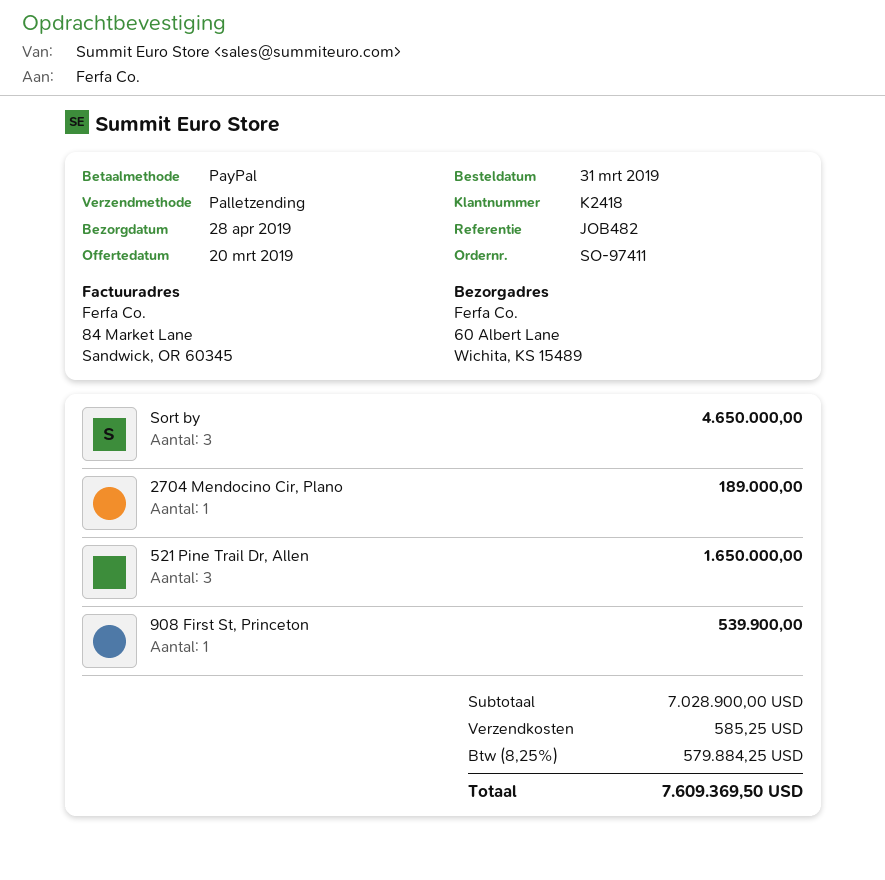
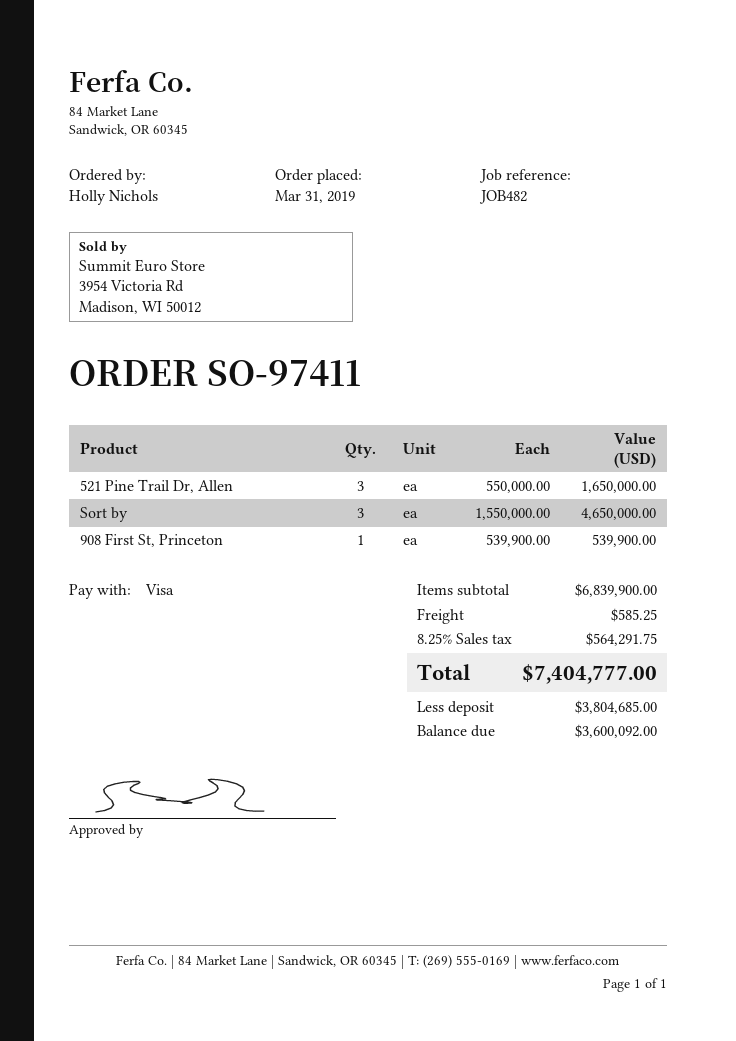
payment method: PayPal -> Visa
2704 Mendocino Cir, Plano: 1 for 189000.00 -> none
subtotal: 7028900.00 -> 6839900.00
tax: 8.25% = 579884.25 -> 8.25% = 564291.75
total: 7609369.50 -> 7404777.00

